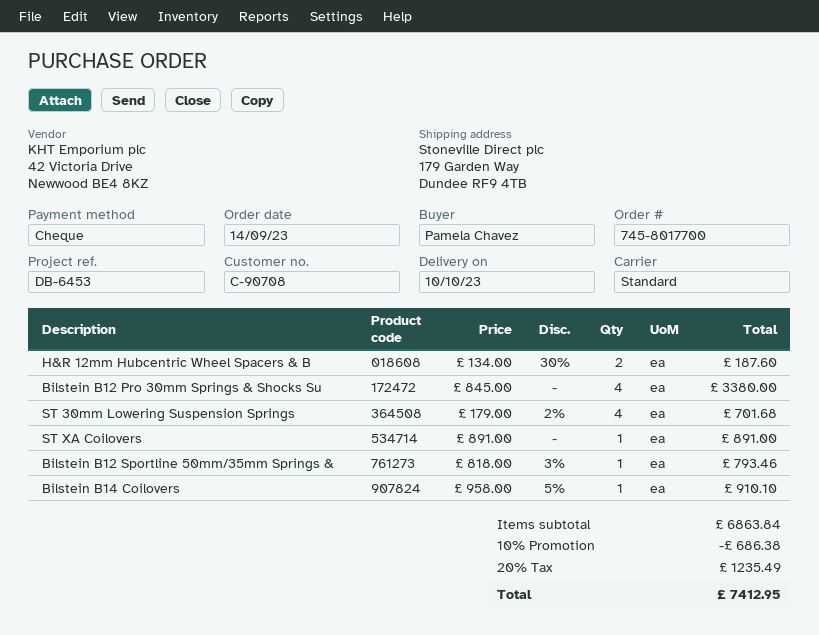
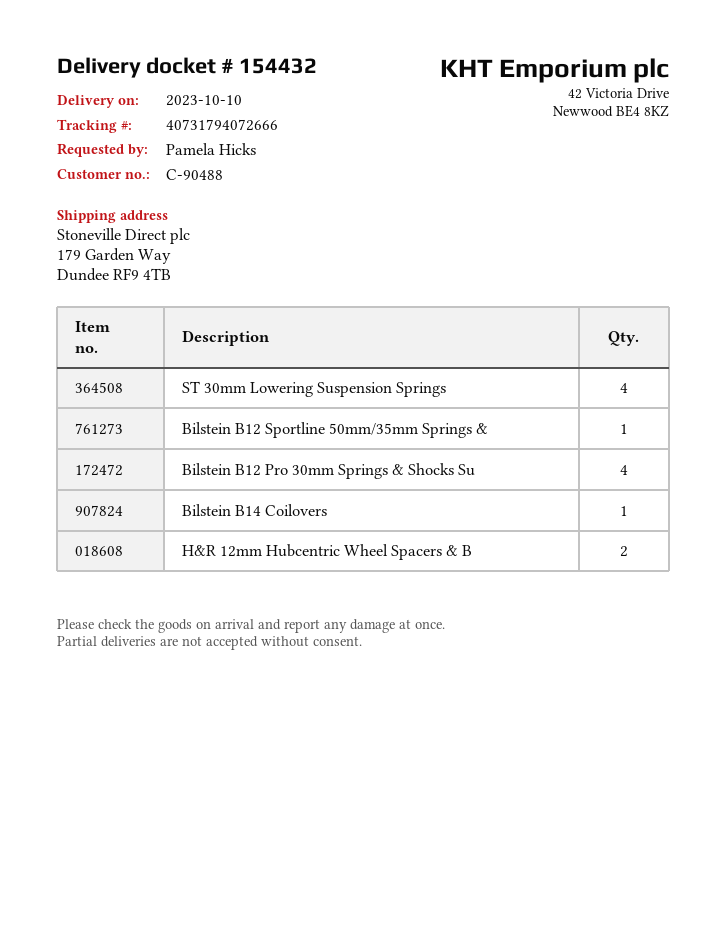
customer number: C-90708 -> C-90488
ordered by: Pamela Chavez -> Pamela Hicks
ST XA Coilovers: 1 -> none

